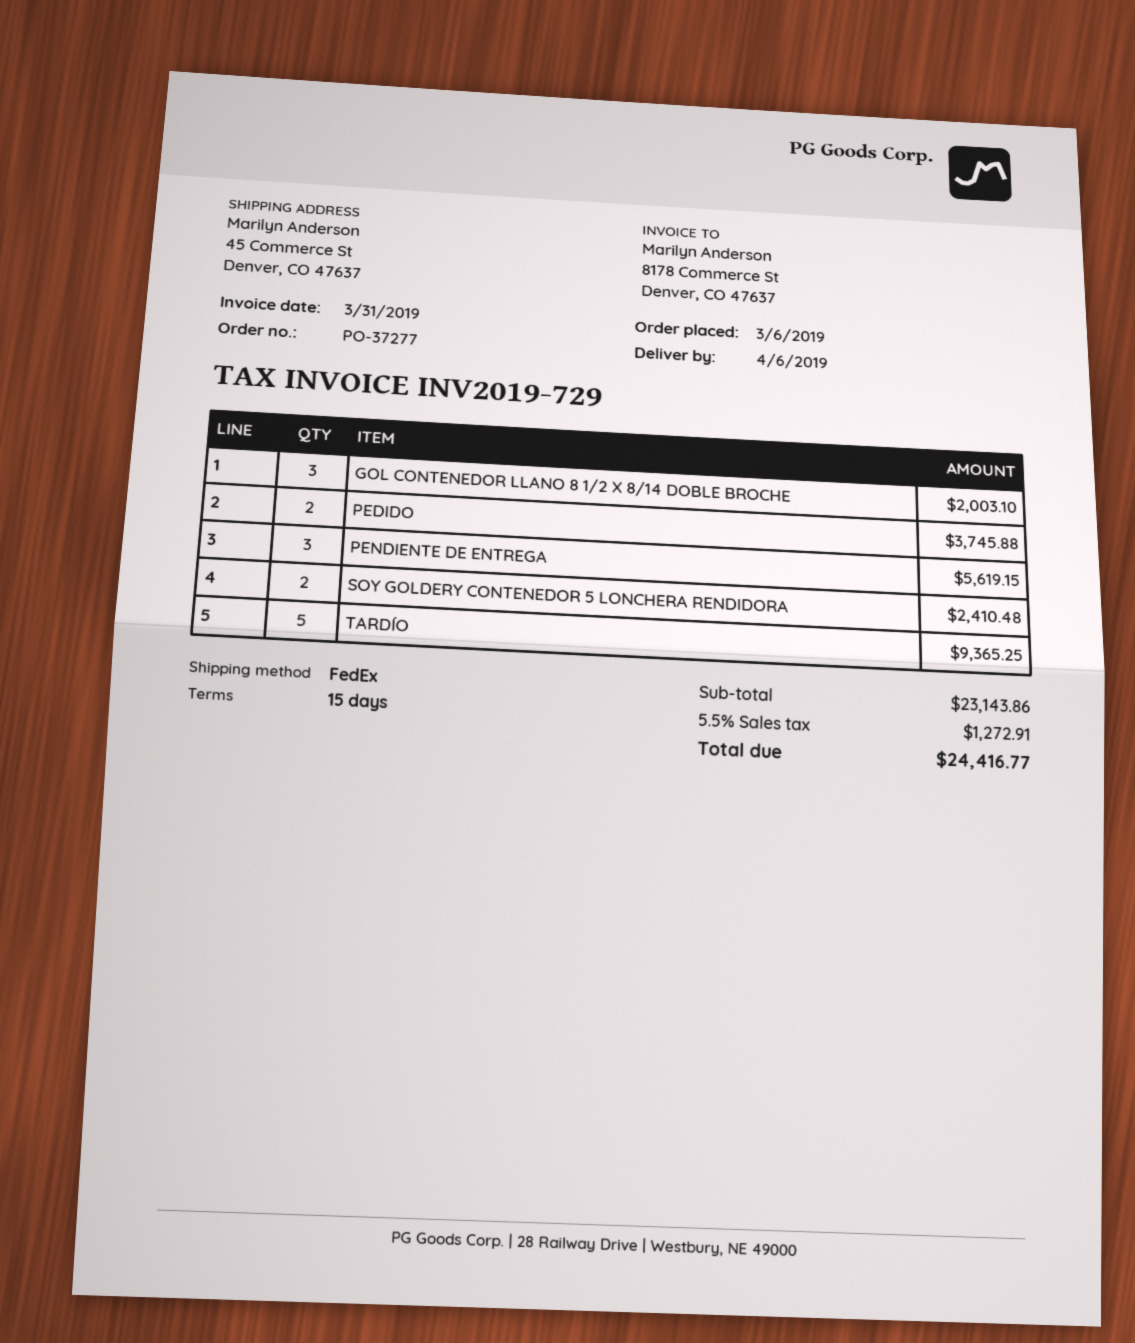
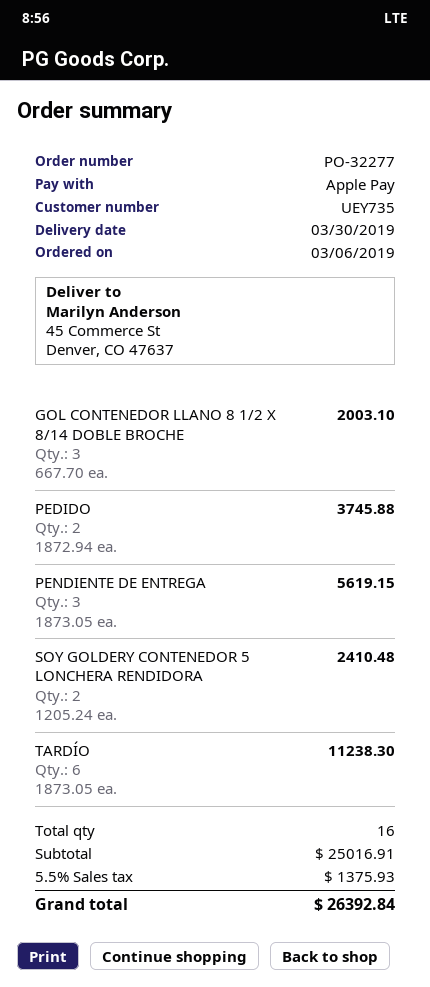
order number: PO-37277 -> PO-32277
delivery date: 2019-04-06 -> 2019-03-30
TARDÍO: 5 for 9365.25 -> 6 for 11238.30
subtotal: 23143.86 -> 25016.91
tax: 5.5% = 1272.91 -> 5.5% = 1375.93
total: 24416.77 -> 26392.84

